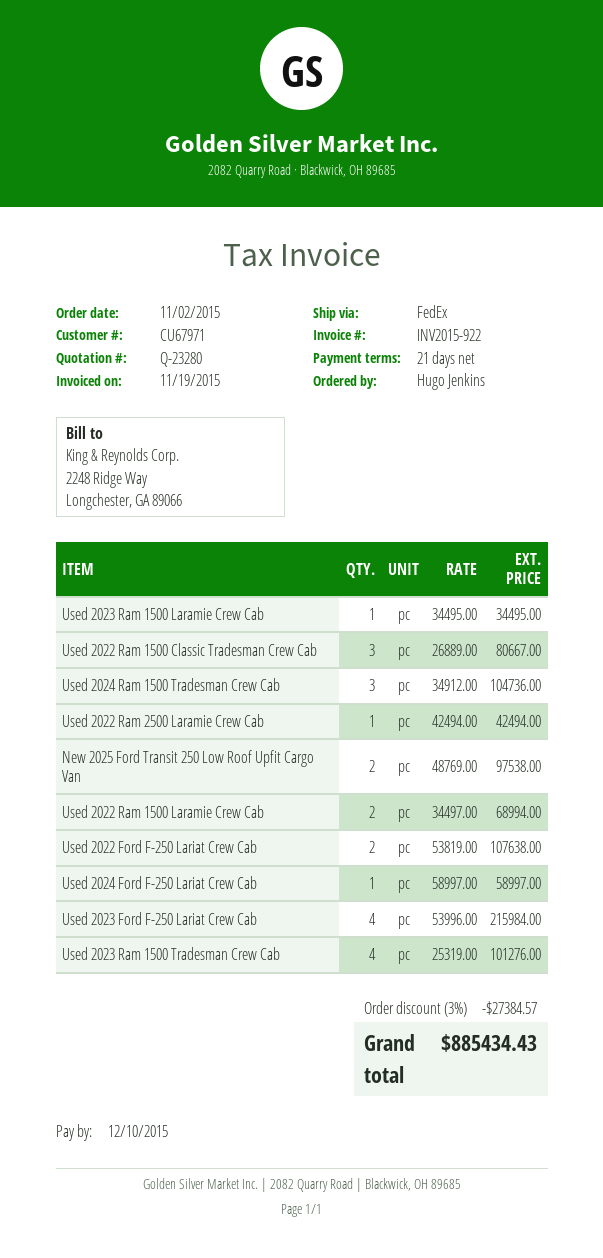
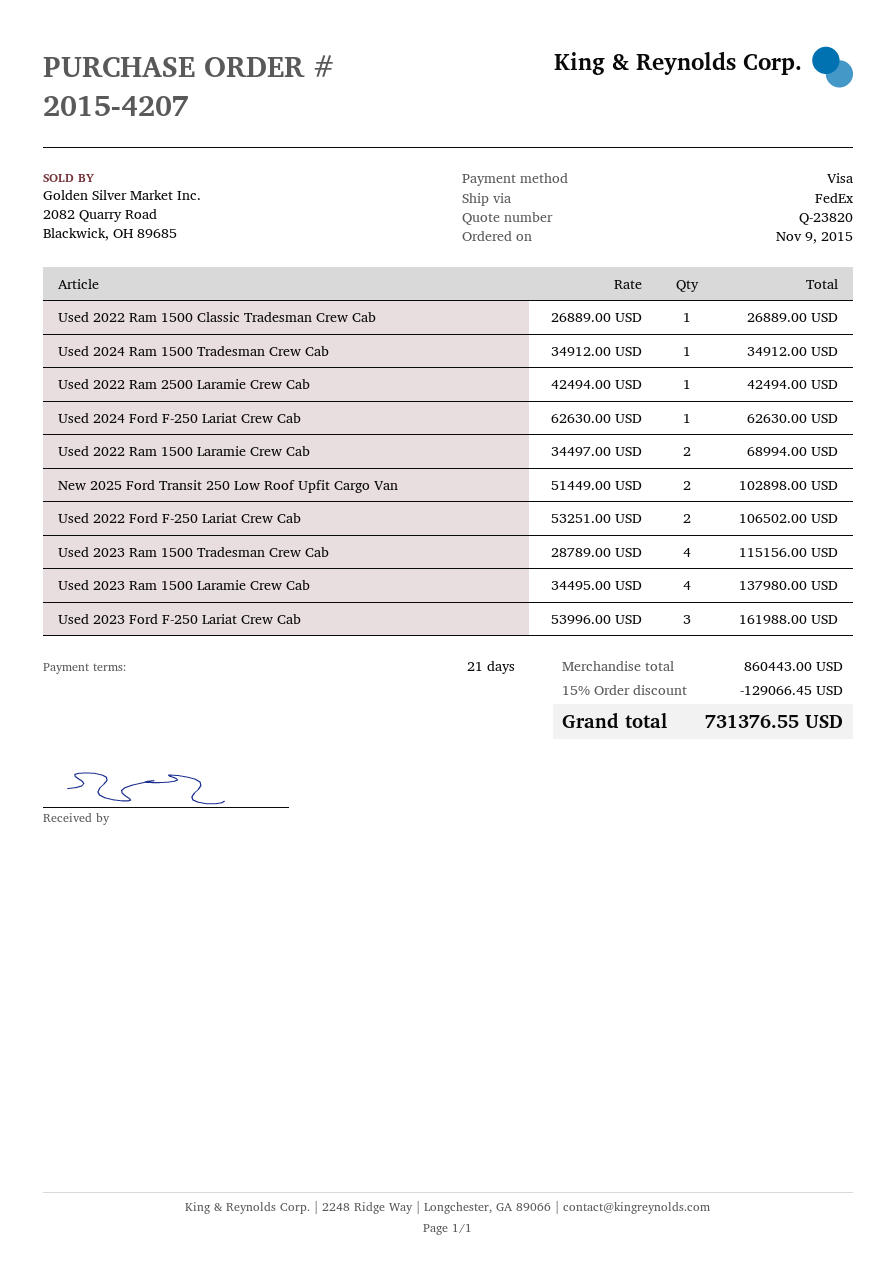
quote number: Q-23280 -> Q-23820
order date: 2015-11-02 -> 2015-11-09
Used 2023 Ram 1500 Laramie Crew Cab: 1 x 34495.00 = 34495.00 -> 4 x 34495.00 = 137980.00
Used 2022 Ram 1500 Classic Tradesman Crew Cab: 3 x 26889.00 = 80667.00 -> 1 x 26889.00 = 26889.00
Used 2024 Ram 1500 Tradesman Crew Cab: 3 x 34912.00 = 104736.00 -> 1 x 34912.00 = 34912.00
New 2025 Ford Transit 250 Low Roof Upfit Cargo Van: 2 x 48769.00 = 97538.00 -> 2 x 51449.00 = 102898.00
Used 2022 Ford F-250 Lariat Crew Cab: 2 x 53819.00 = 107638.00 -> 2 x 53251.00 = 106502.00
Used 2024 Ford F-250 Lariat Crew Cab: 1 x 58997.00 = 58997.00 -> 1 x 62630.00 = 62630.00
Used 2023 Ford F-250 Lariat Crew Cab: 4 x 53996.00 = 215984.00 -> 3 x 53996.00 = 161988.00
Used 2023 Ram 1500 Tradesman Crew Cab: 4 x 25319.00 = 101276.00 -> 4 x 28789.00 = 115156.00
discount: 3% = 27384.57 -> 15% = 129066.45
total: 885434.43 -> 731376.55

